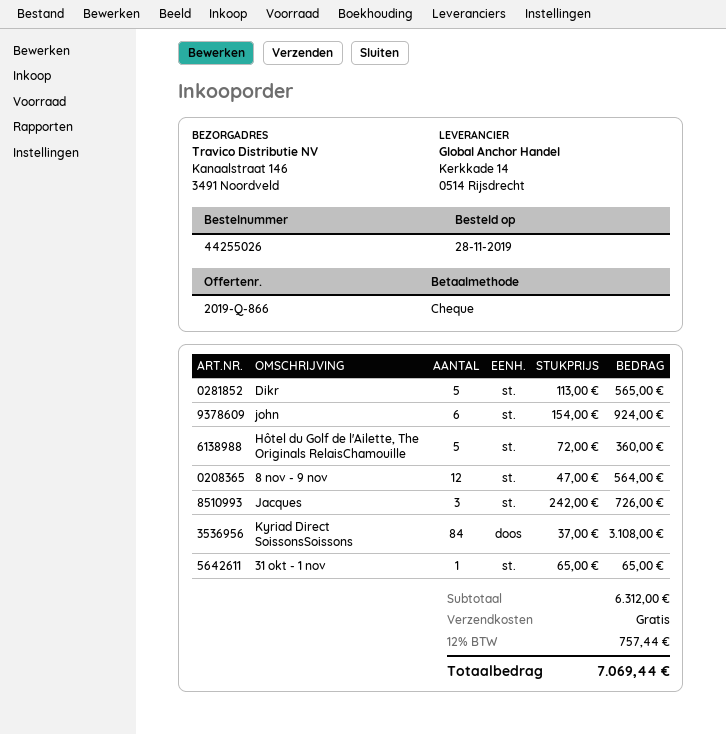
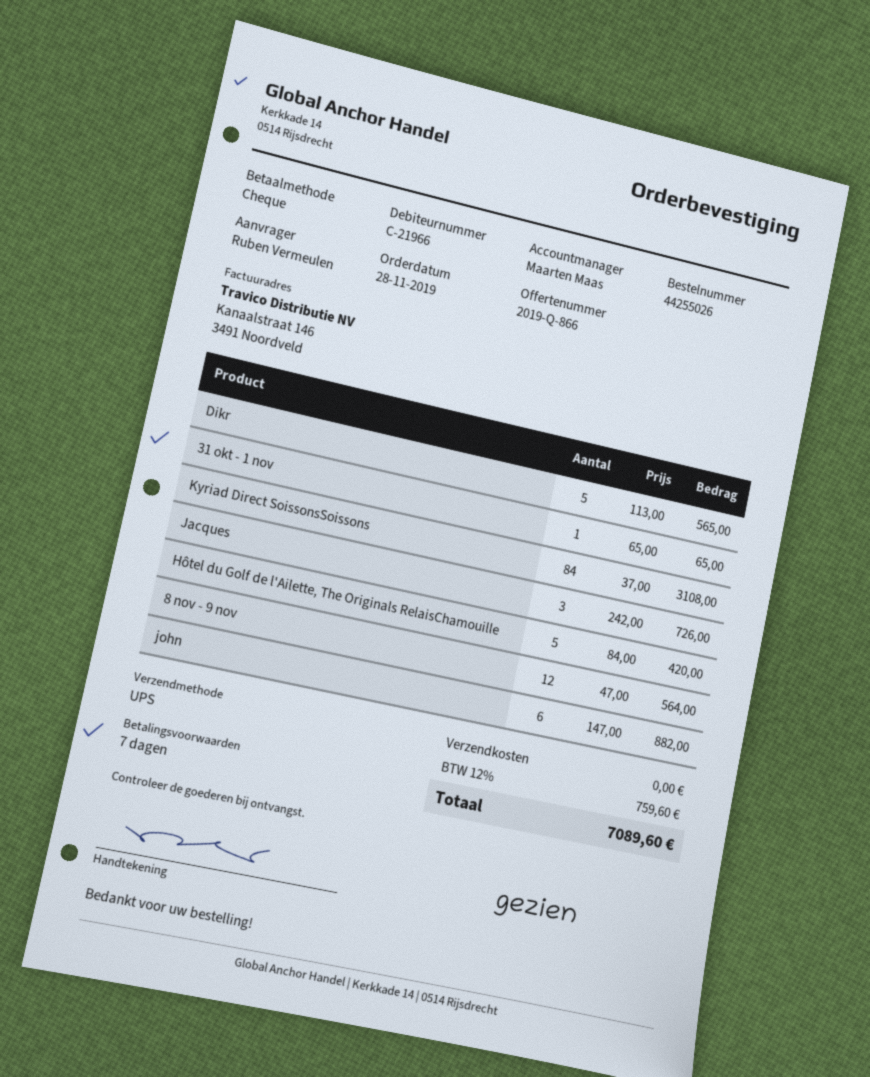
john: 6 x 154.00 = 924.00 -> 6 x 147.00 = 882.00
Hôtel du Golf de l'Ailette, The Originals RelaisChamouille: 5 x 72.00 = 360.00 -> 5 x 84.00 = 420.00
tax: 12% = 757.44 -> 12% = 759.60
total: 7069.44 -> 7089.60

